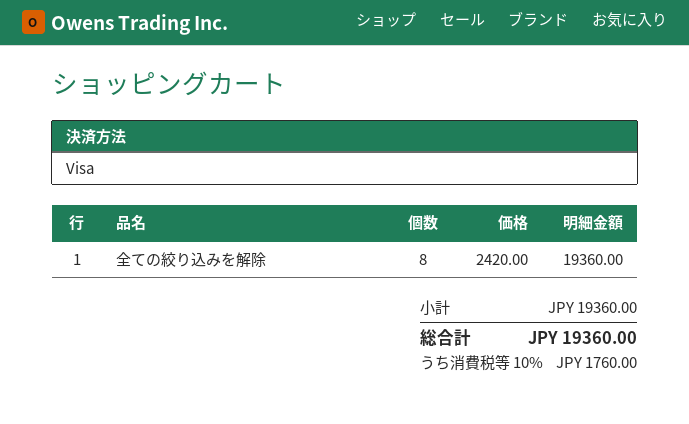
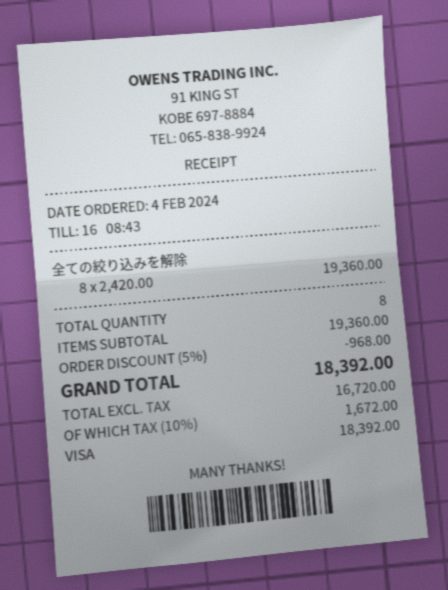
discount: none -> 5% = 968.00
tax: 10% = 1760.00 -> 10% = 1672.00
total: 19360.00 -> 18392.00

